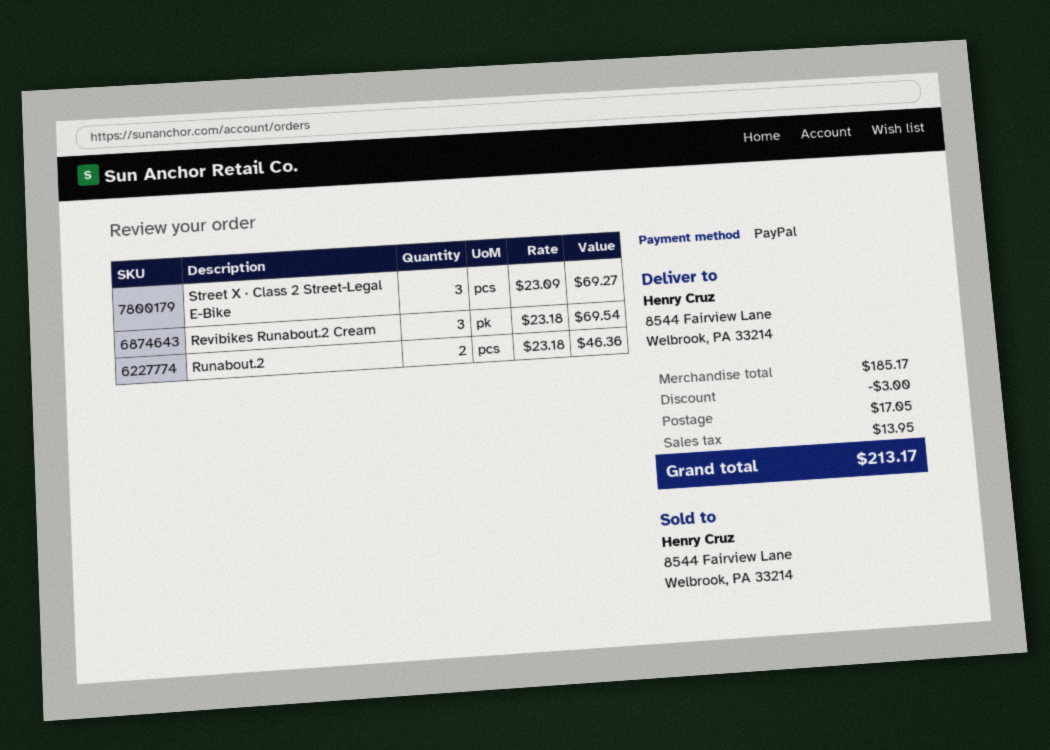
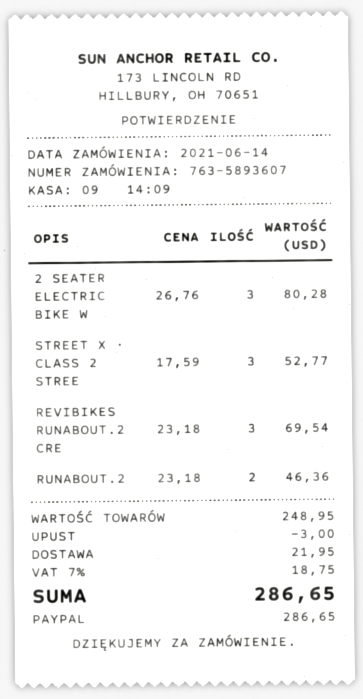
Street X · Class 2 Street-Legal E-Bike: 3 x 23.09 = 69.27 -> 3 x 17.59 = 52.77
2 SEATER ELECTRIC BIKE W: none -> 3 x 26.76 = 80.28
subtotal: 185.17 -> 248.95
shipping: 17.05 -> 21.95
tax: 13.95 -> 18.75
total: 213.17 -> 286.65

